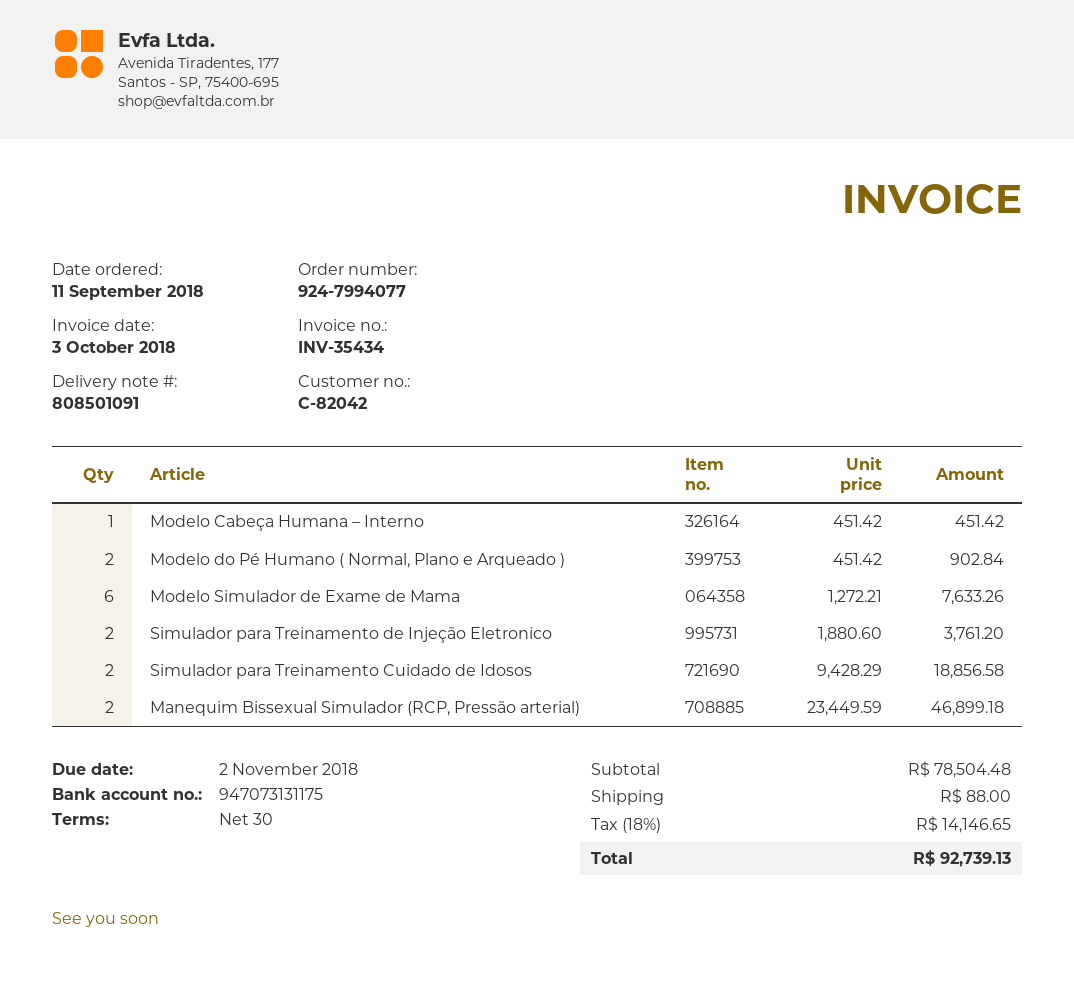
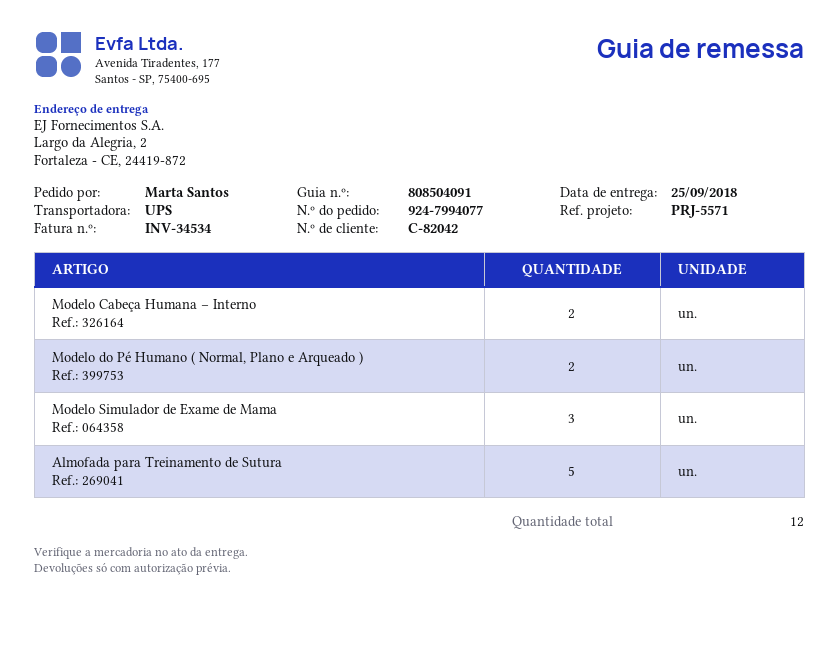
delivery note number: 808501091 -> 808504091
invoice number: INV-35434 -> INV-34534
Modelo Cabeça Humana – Interno: 1 -> 2
Modelo Simulador de Exame de Mama: 6 -> 3
Simulador para Treinamento de Injeção Eletronico: 2 -> none
Simulador para Treinamento Cuidado de Idosos: 2 -> none
Manequim Bissexual Simulador (RCP, Pressão arterial): 2 -> none
Almofada para Treinamento de Sutura: none -> 5

